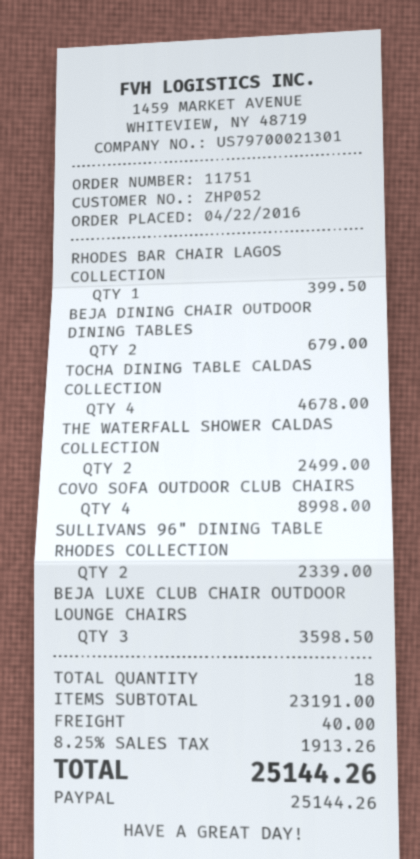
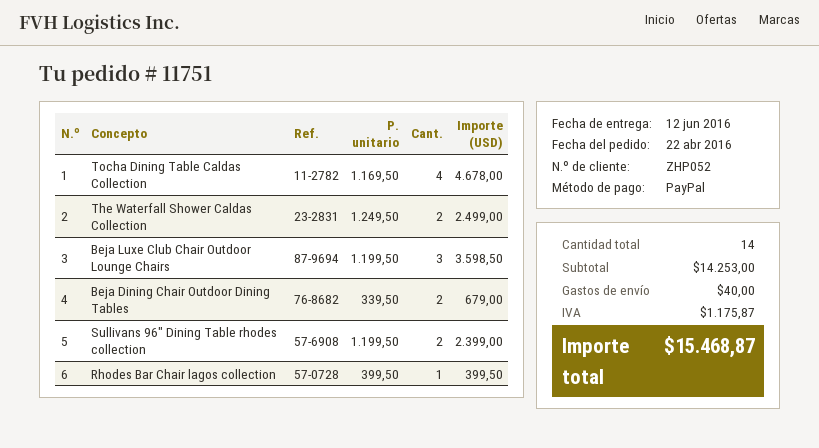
COVO SOFA OUTDOOR CLUB CHAIRS: 4 for 8998.00 -> none
SULLIVANS 96" DINING TABLE RHODES COLLECTION: 2 for 2339.00 -> 2 for 2399.00
total quantity: 18 -> 14
subtotal: 23191.00 -> 14253.00
tax: 1913.26 -> 1175.87
total: 25144.26 -> 15468.87

